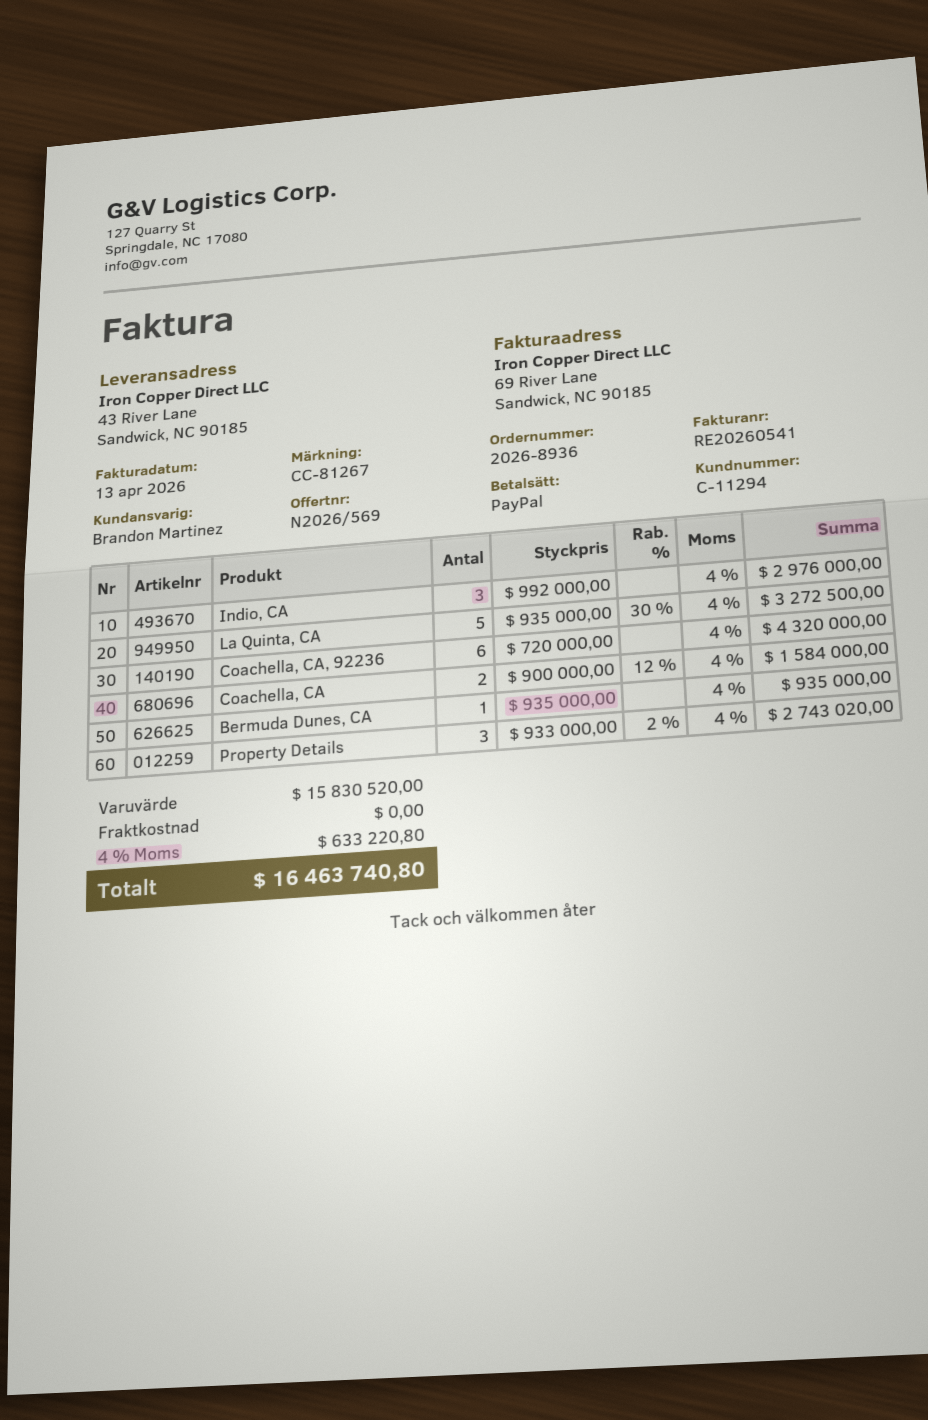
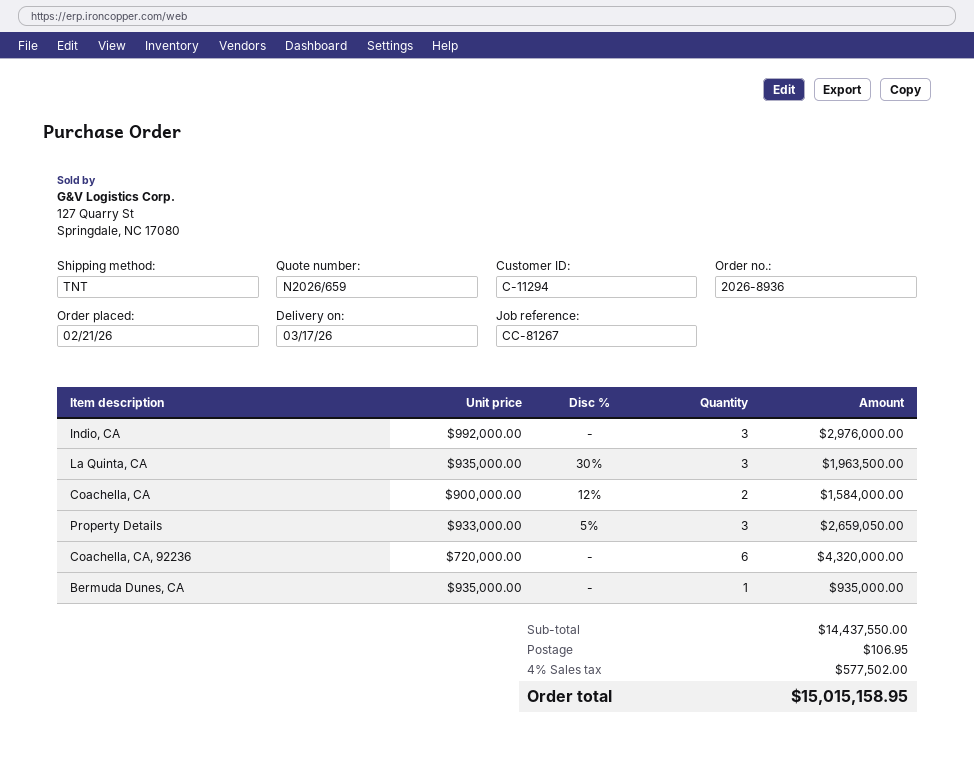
quote number: N2026/569 -> N2026/659
La Quinta, CA: 5 x 935000.00 - 30% = 3272500.00 -> 3 x 935000.00 - 30% = 1963500.00
Property Details: 3 x 933000.00 - 2% = 2743020.00 -> 3 x 933000.00 - 5% = 2659050.00
subtotal: 15830520.00 -> 14437550.00
shipping: 0.00 -> 106.95
tax: 4% = 633220.80 -> 4% = 577502.00
total: 16463740.80 -> 15015158.95

